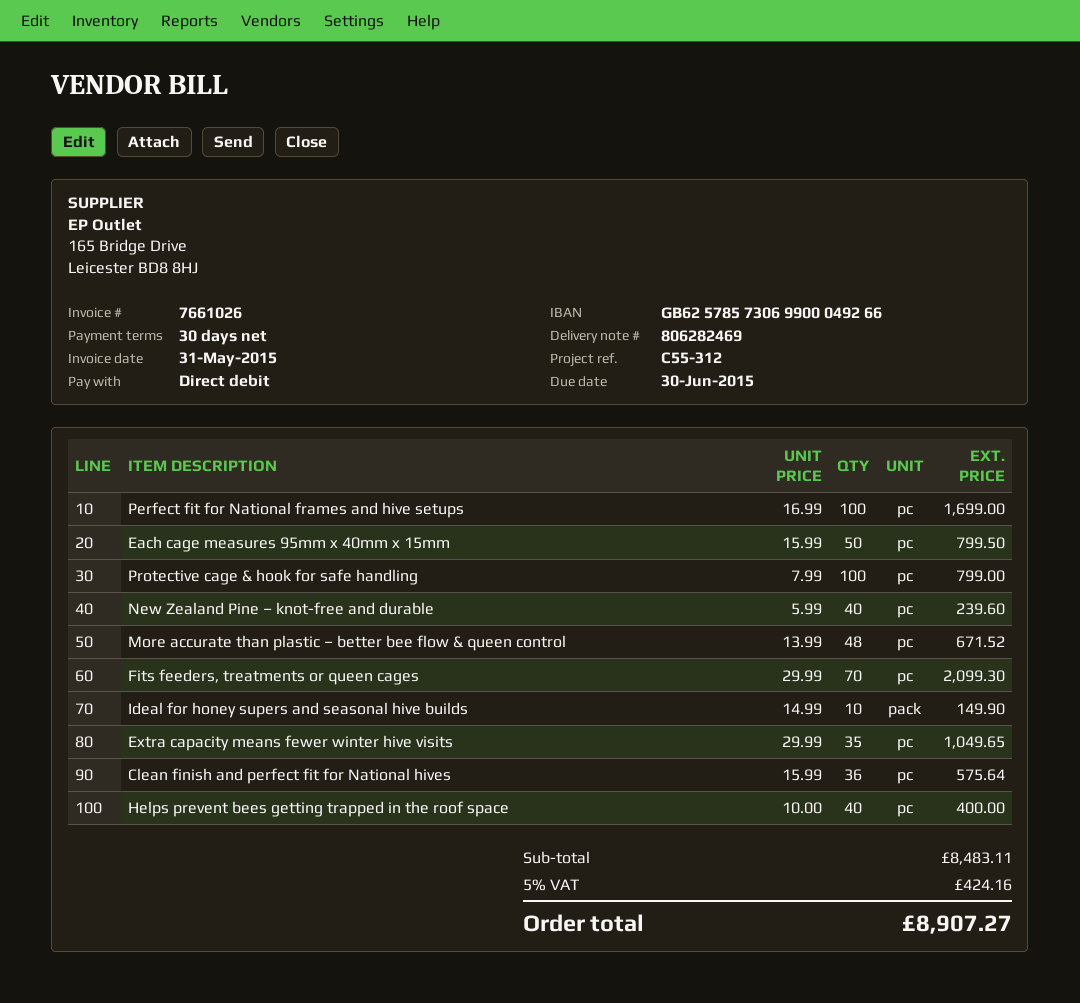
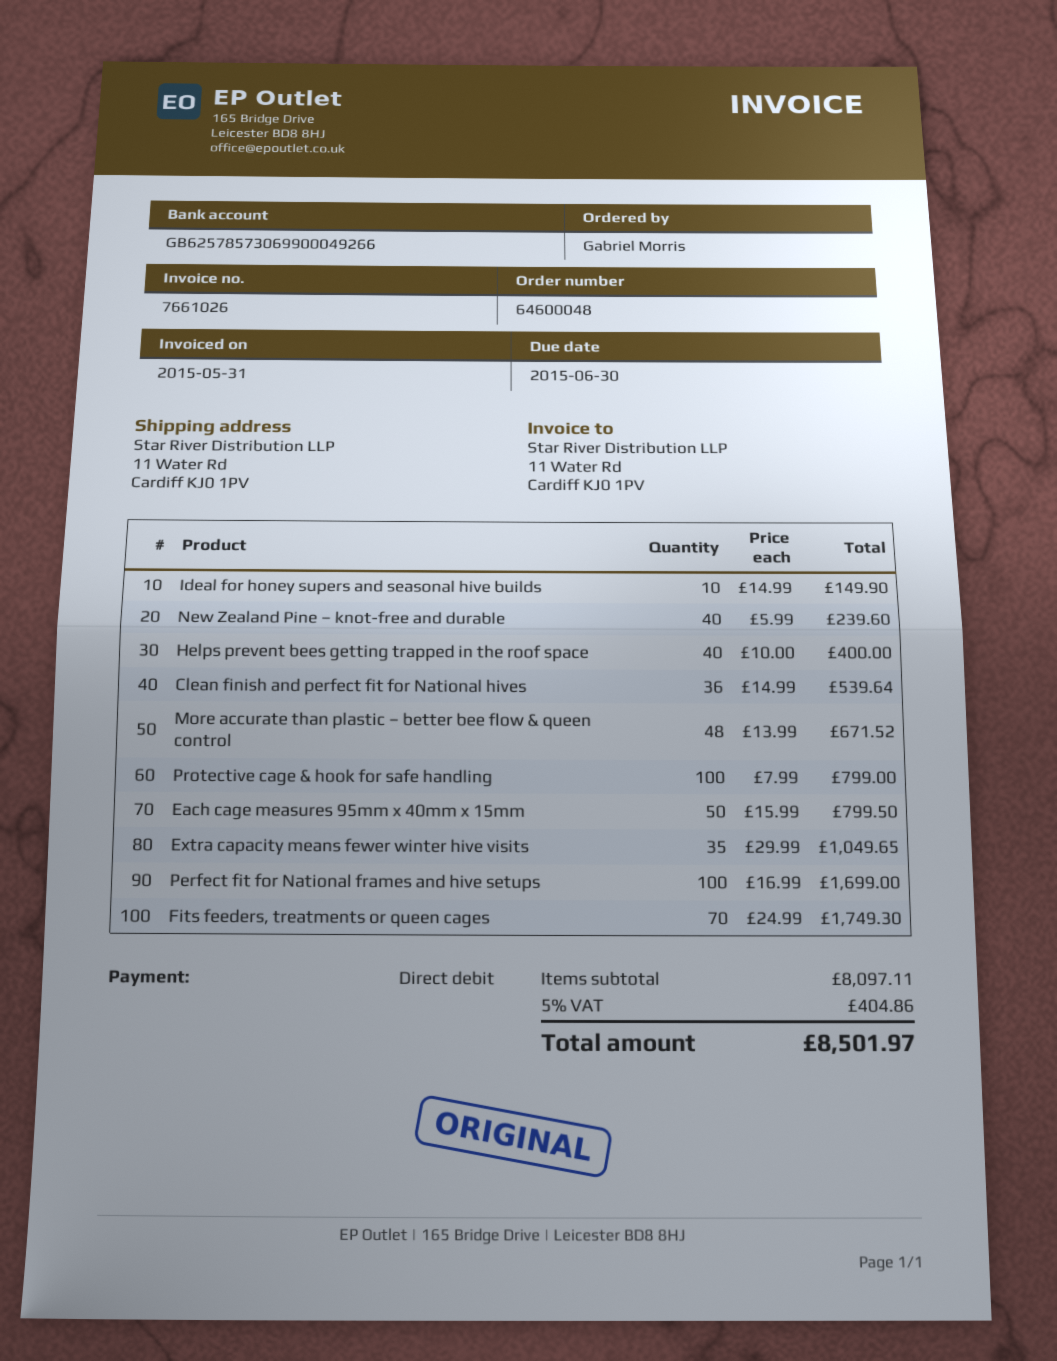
Fits feeders, treatments or queen cages: 70 x 29.99 = 2099.30 -> 70 x 24.99 = 1749.30
Clean finish and perfect fit for National hives: 36 x 15.99 = 575.64 -> 36 x 14.99 = 539.64
subtotal: 8483.11 -> 8097.11
tax: 5% = 424.16 -> 5% = 404.86
total: 8907.27 -> 8501.97

